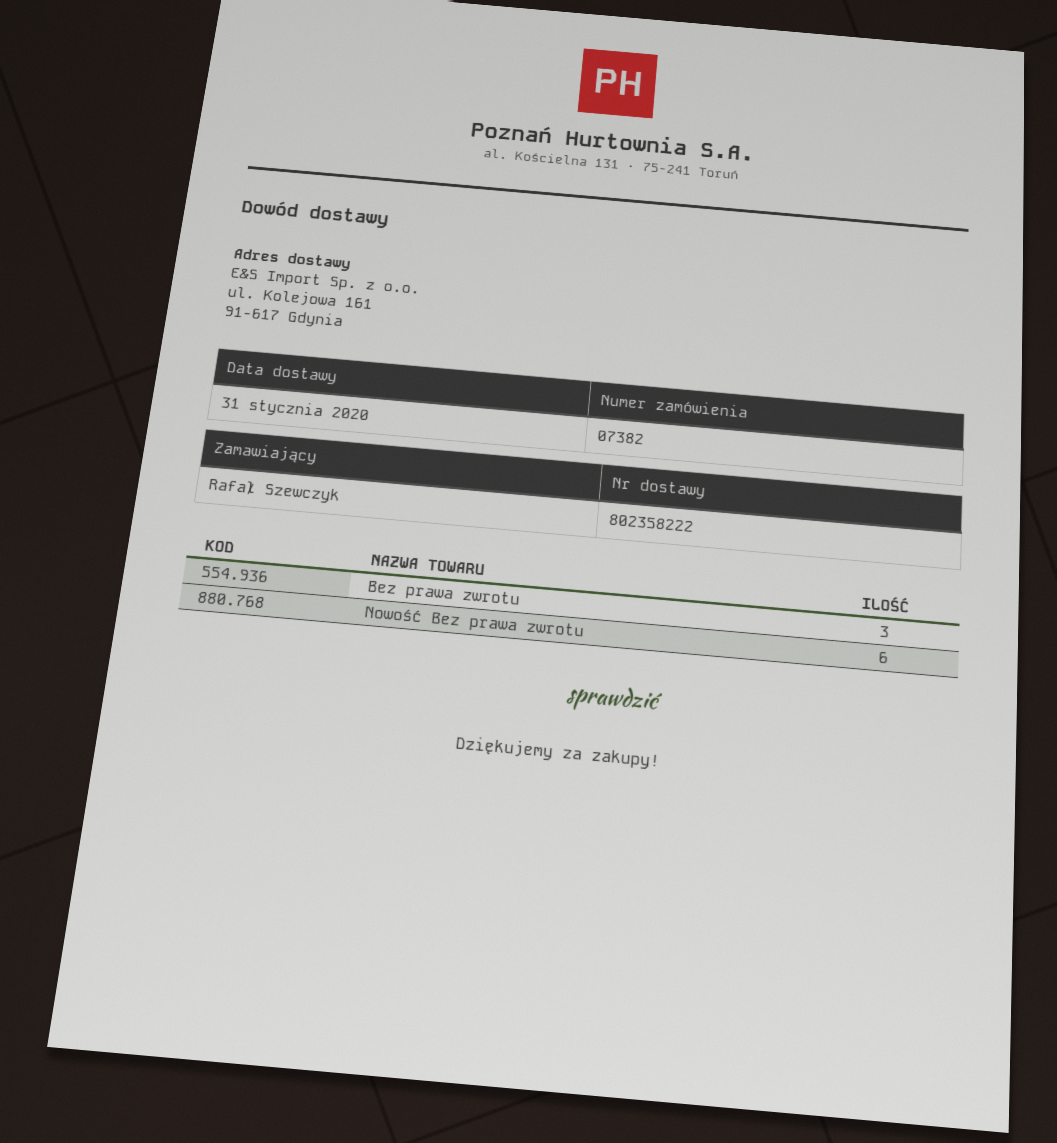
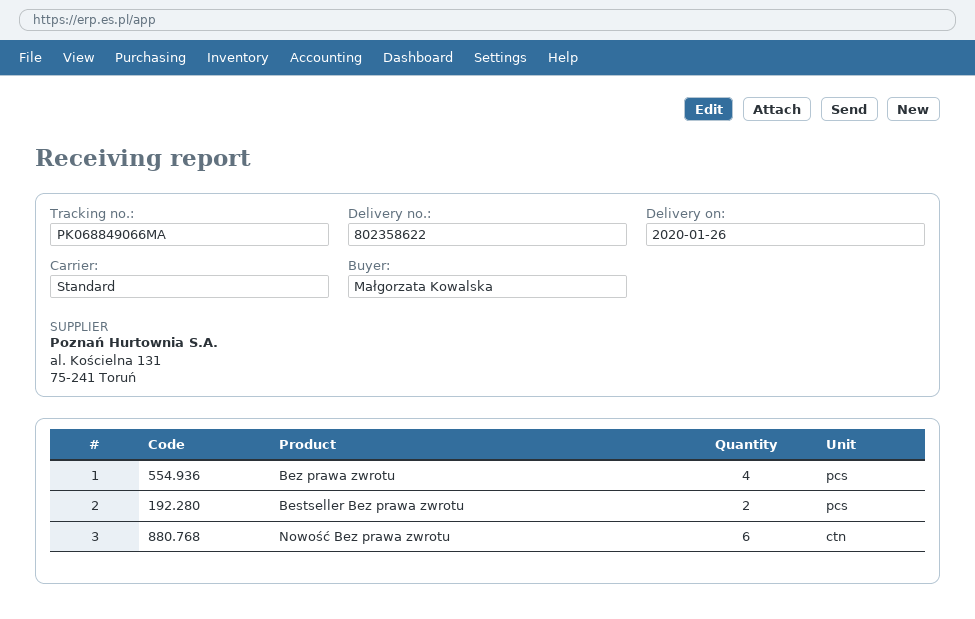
delivery note number: 802358222 -> 802358622
delivery date: 2020-01-31 -> 2020-01-26
ordered by: Rafał Szewczyk -> Małgorzata Kowalska
Bez prawa zwrotu: 3 -> 4
Bestseller Bez prawa zwrotu: none -> 2

